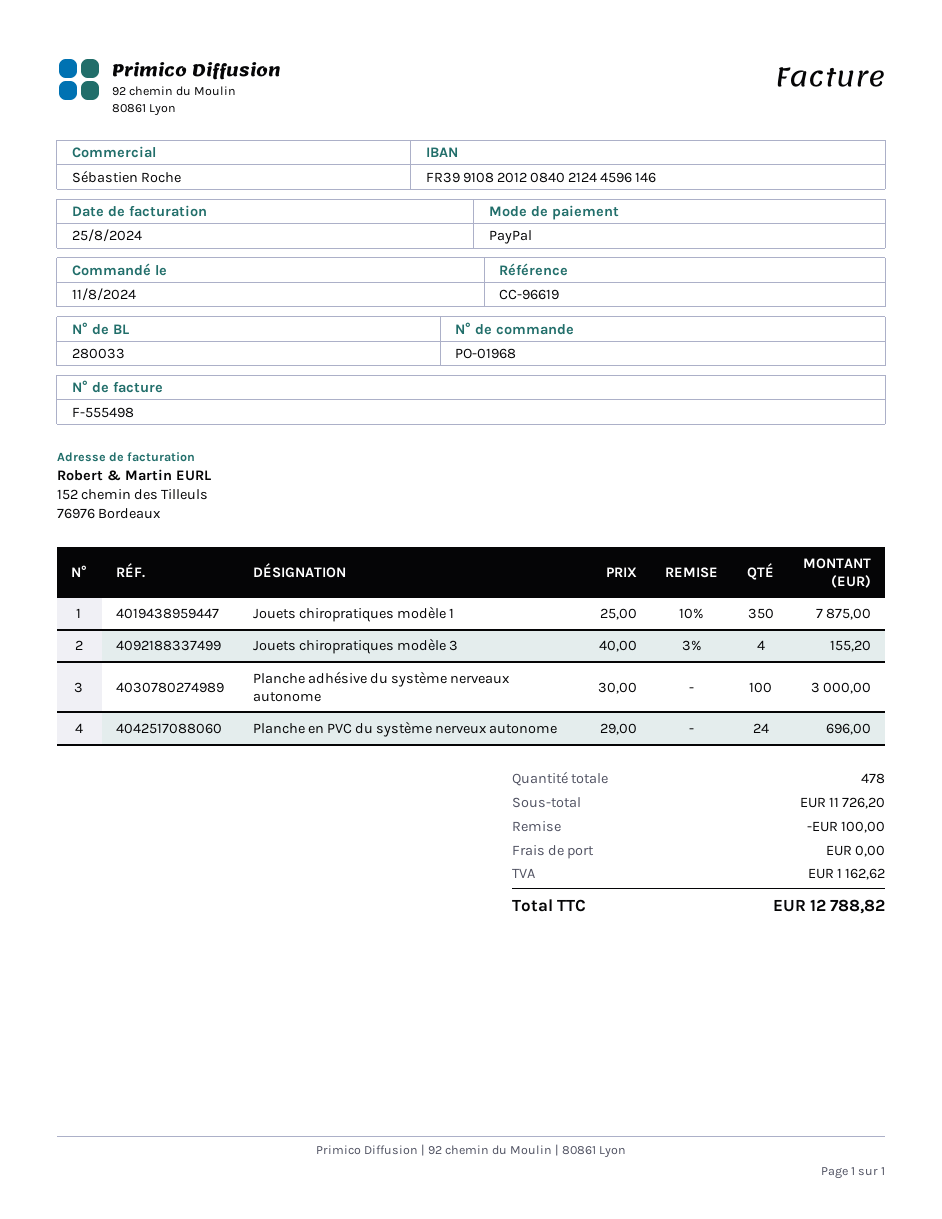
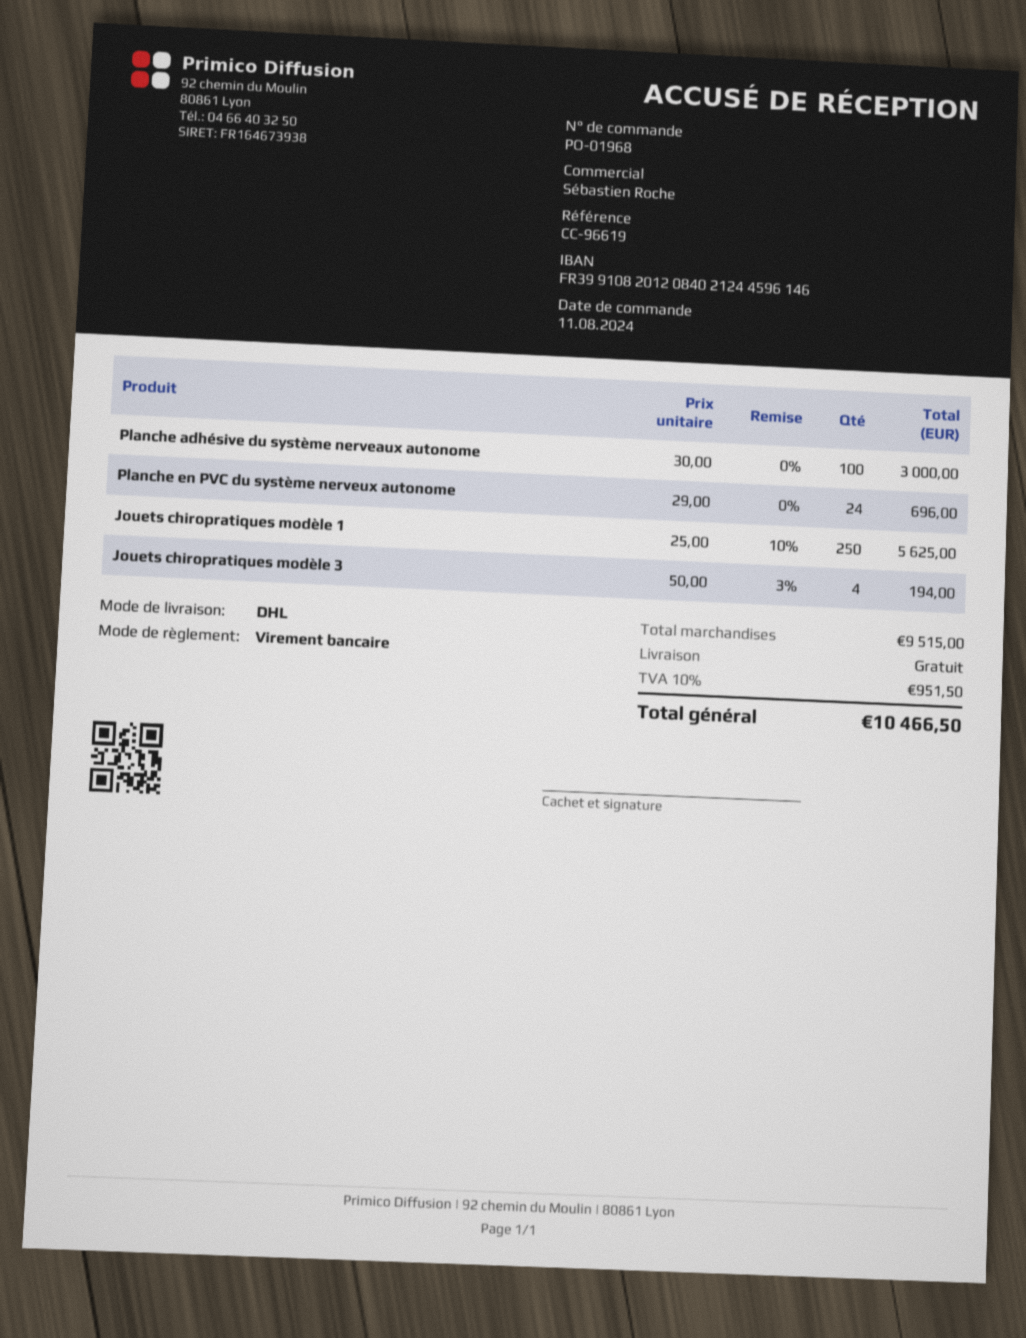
payment method: PayPal -> bank transfer
Jouets chiropratiques modèle 1: 350 x 25.00 - 10% = 7875.00 -> 250 x 25.00 - 10% = 5625.00
Jouets chiropratiques modèle 3: 4 x 40.00 - 3% = 155.20 -> 4 x 50.00 - 3% = 194.00
subtotal: 11726.20 -> 9515.00
discount: 100.00 -> none
tax: 1162.62 -> 951.50
total: 12788.82 -> 10466.50

